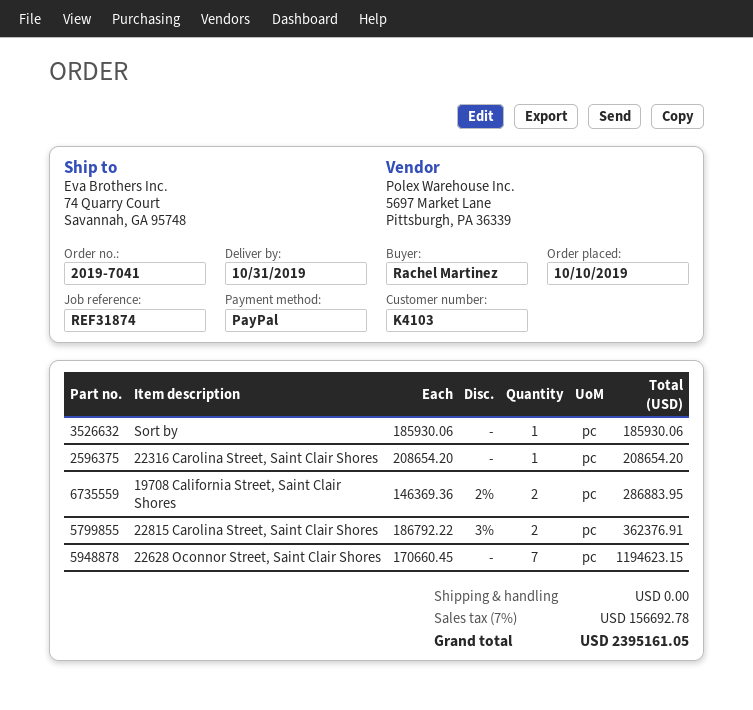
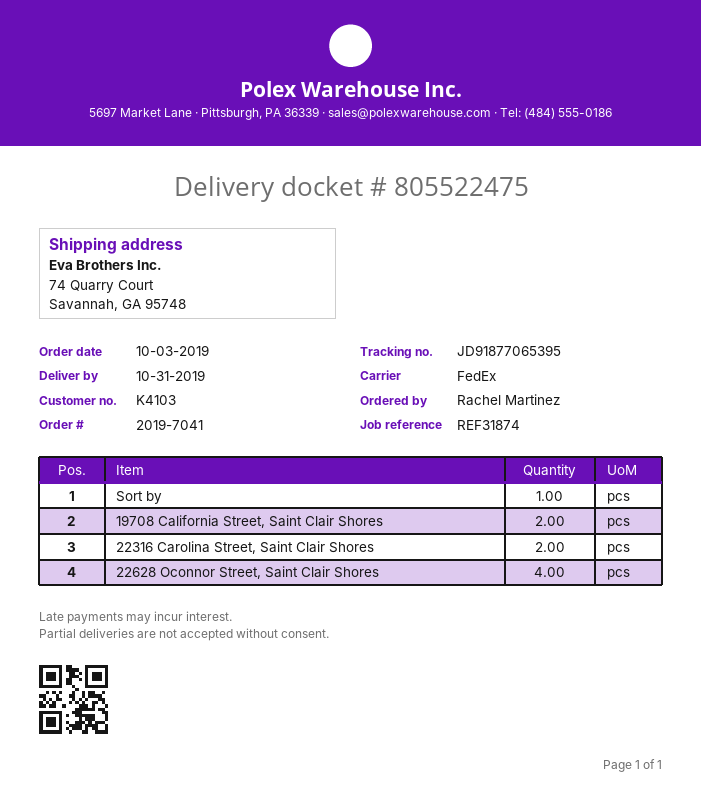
order date: 2019-10-10 -> 2019-10-03
22316 Carolina Street, Saint Clair Shores: 1 -> 2
22815 Carolina Street, Saint Clair Shores: 2 -> none
22628 Oconnor Street, Saint Clair Shores: 7 -> 4

